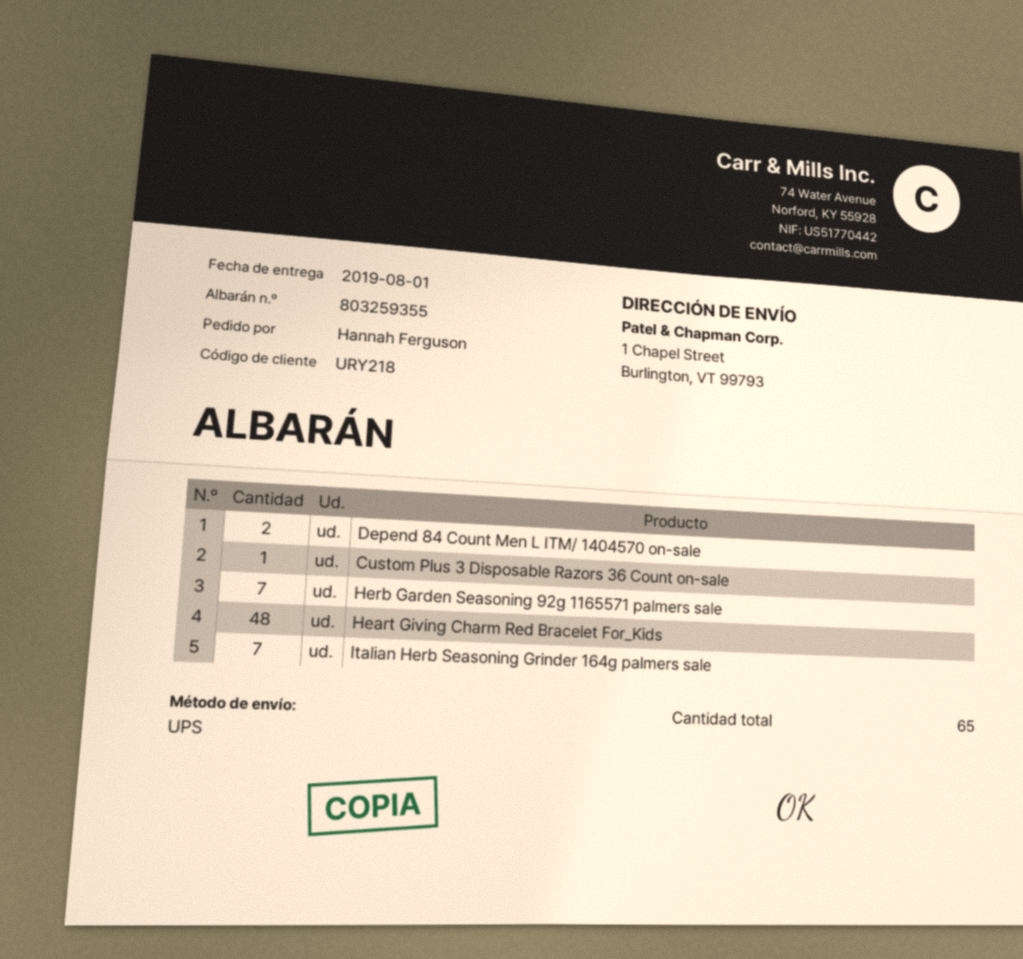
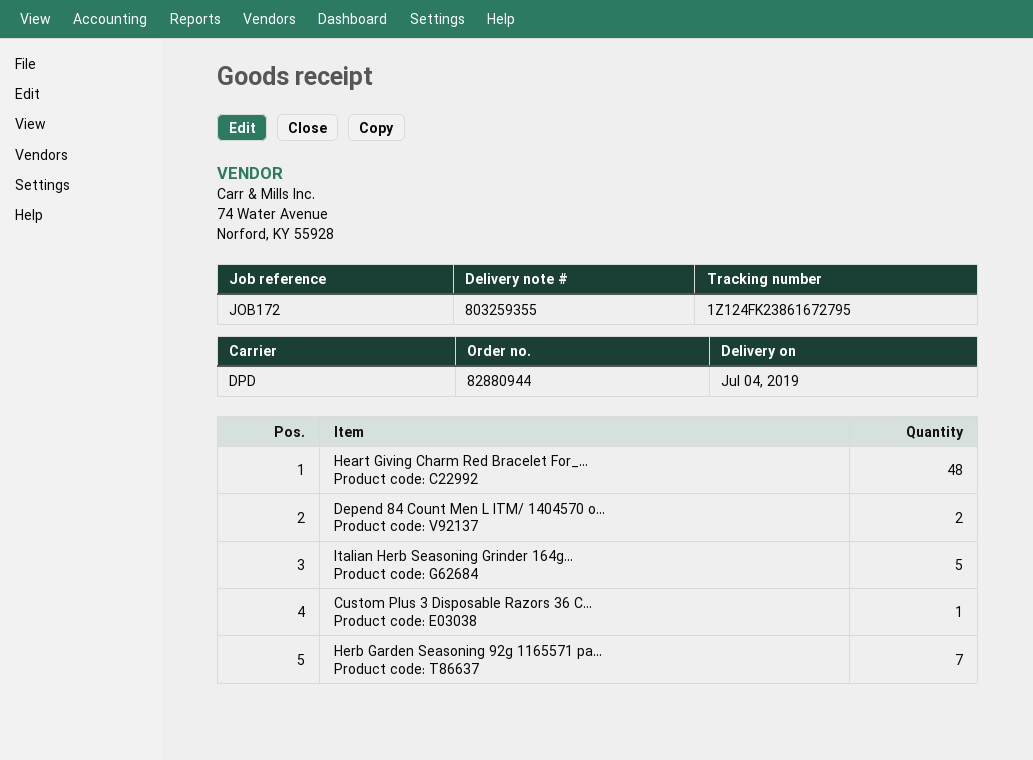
delivery date: 2019-08-01 -> 2019-07-04
shipping method: UPS -> DPD
Italian Herb Seasoning Grinder 164g palmers sale: 7 -> 5

